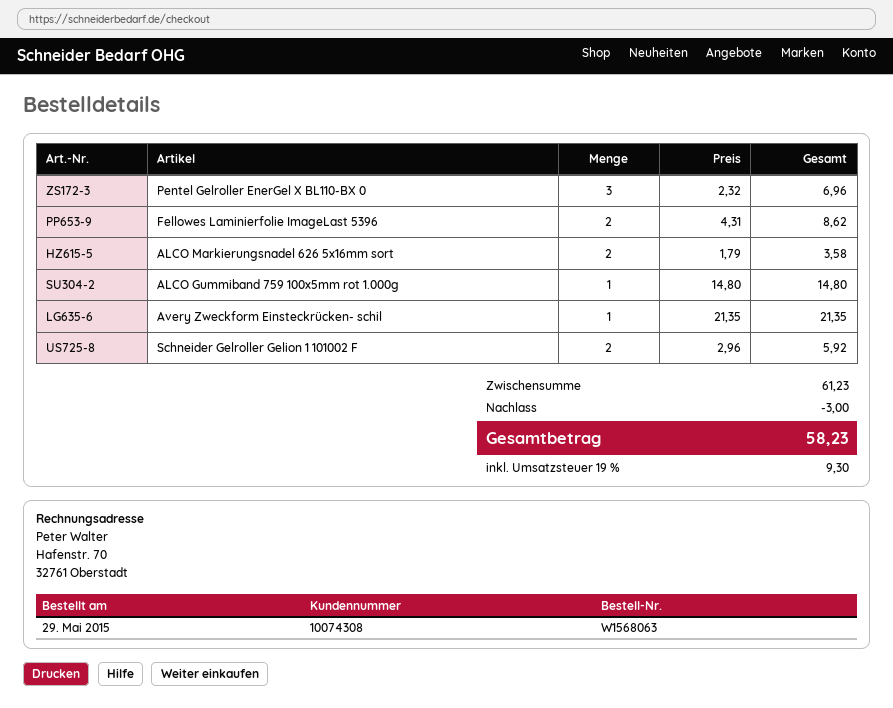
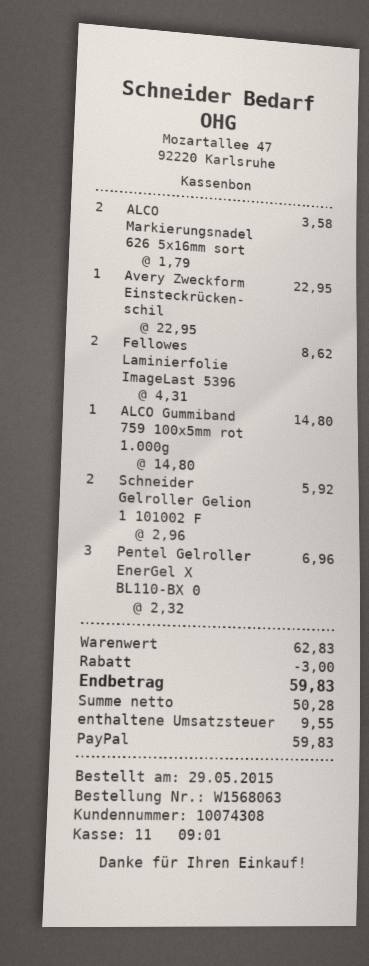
Avery Zweckform Einsteckrücken- schil: 1 x 21.35 = 21.35 -> 1 x 22.95 = 22.95
subtotal: 61.23 -> 62.83
tax: 9.30 -> 9.55
total: 58.23 -> 59.83

